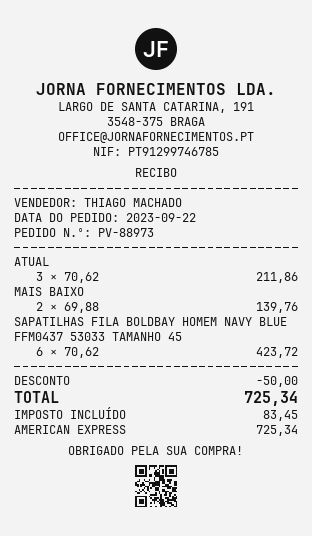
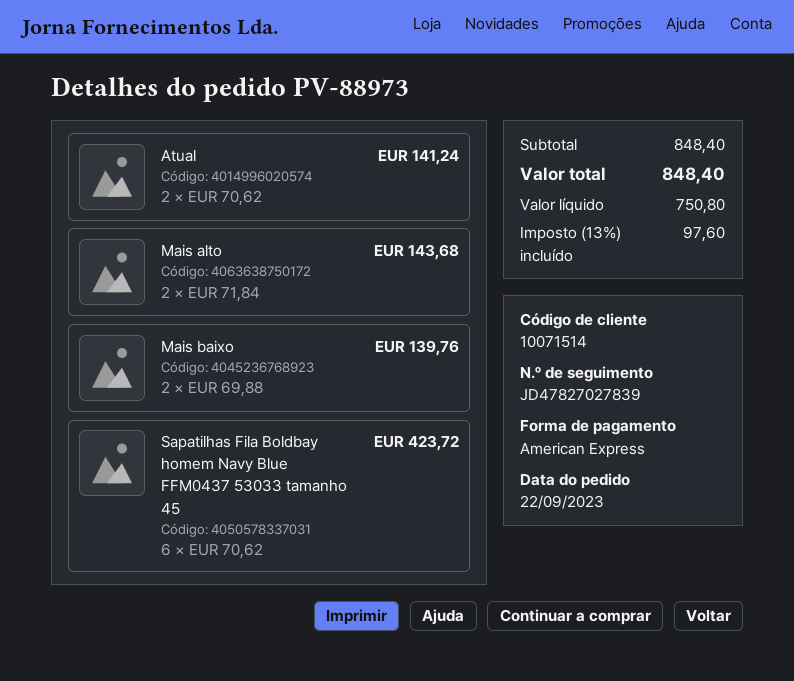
ATUAL: 3 x 70.62 = 211.86 -> 2 x 70.62 = 141.24
Mais alto: none -> 2 x 71.84 = 143.68
discount: 50.00 -> none
tax: 83.45 -> 97.60
total: 725.34 -> 848.40

